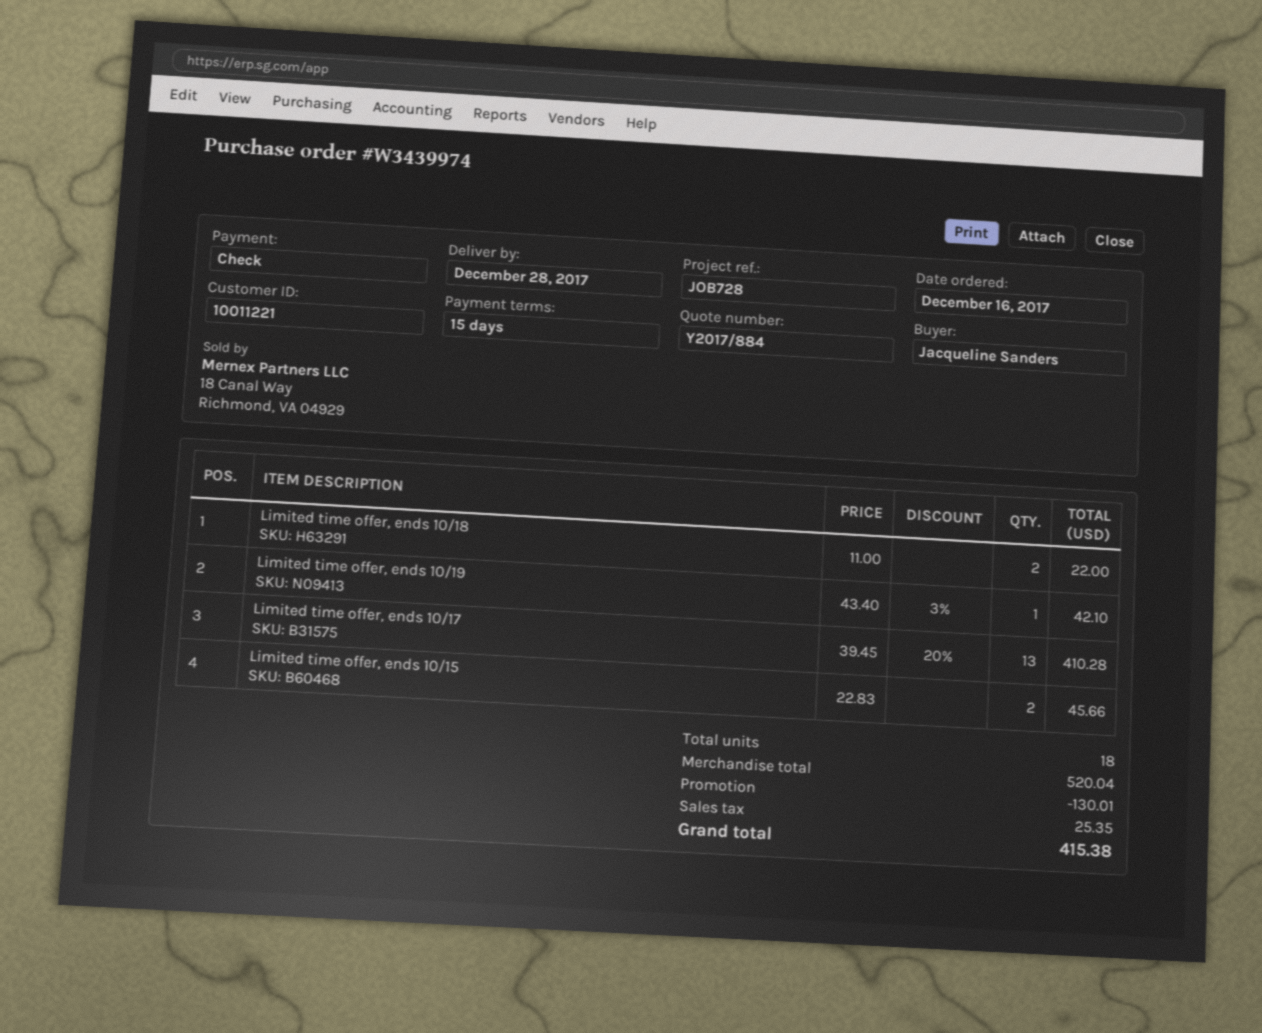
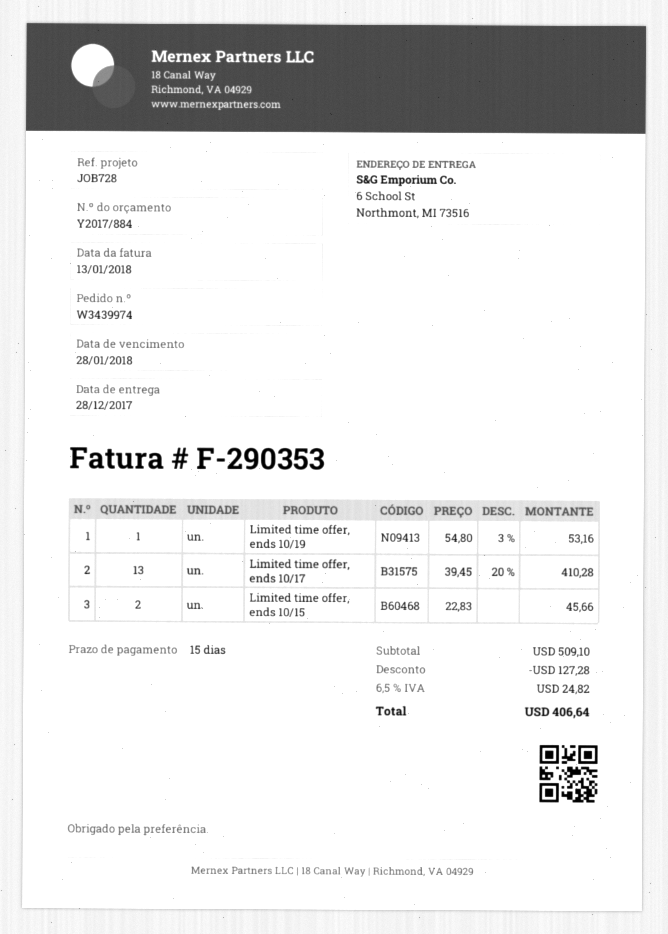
Limited time offer, ends 10/18: 2 x 11.00 = 22.00 -> none
Limited time offer, ends 10/19: 1 x 43.40 - 3% = 42.10 -> 1 x 54.80 - 3% = 53.16
subtotal: 520.04 -> 509.10
discount: 130.01 -> 127.28
tax: 25.35 -> 24.82
total: 415.38 -> 406.64

